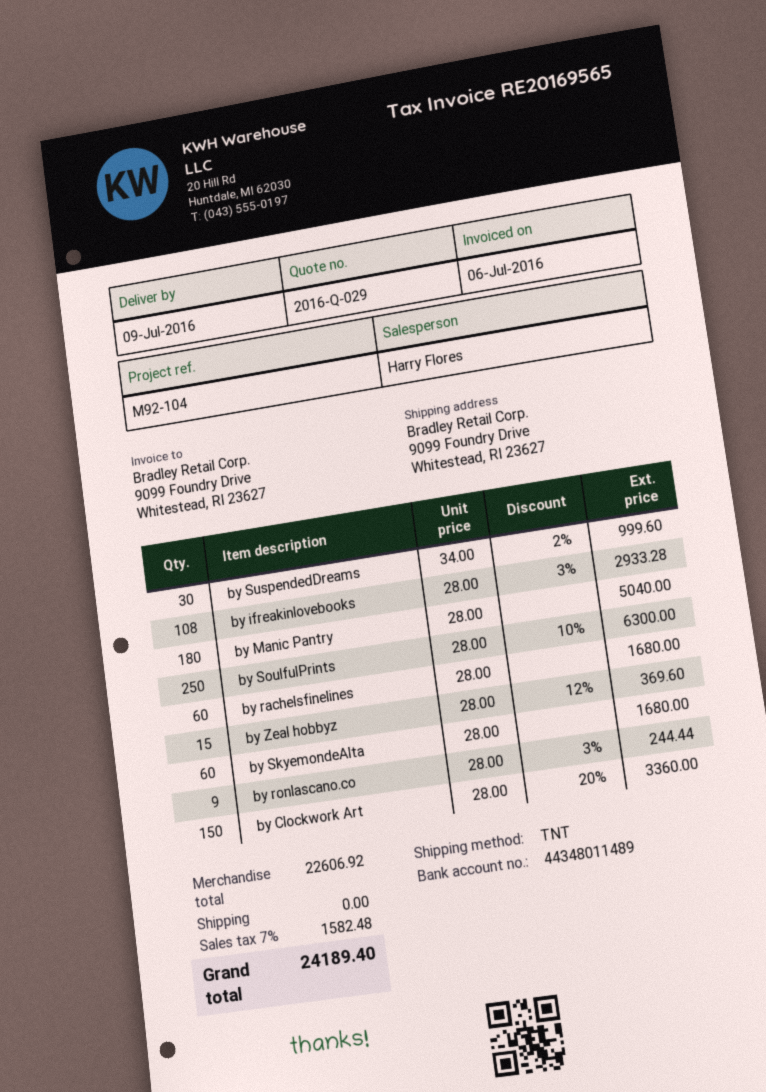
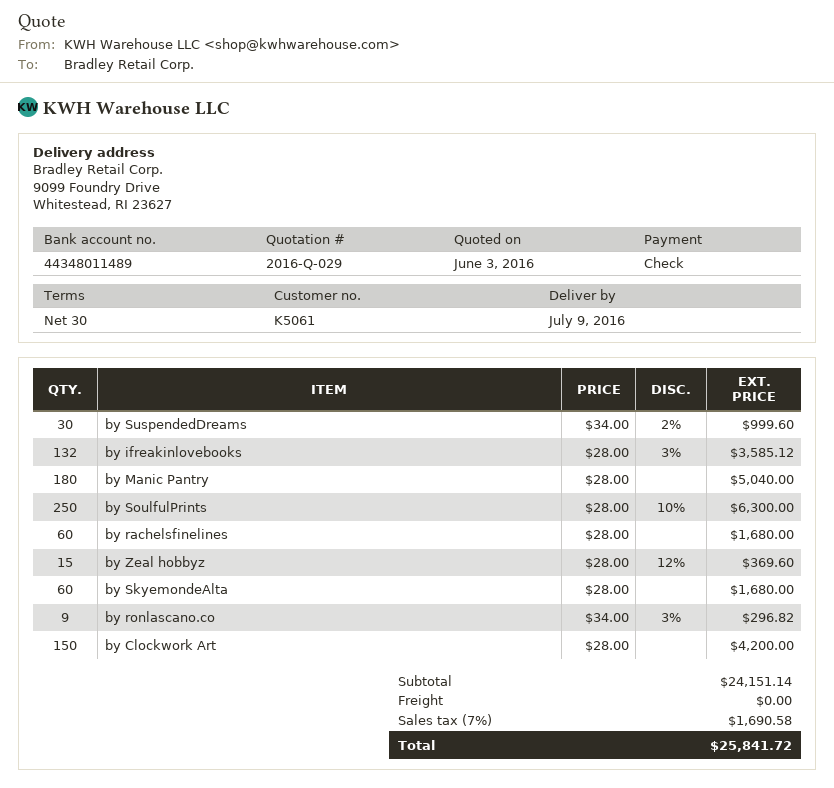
by ifreakinlovebooks: 108 x 28.00 - 3% = 2933.28 -> 132 x 28.00 - 3% = 3585.12
by ronlascano.co: 9 x 28.00 - 3% = 244.44 -> 9 x 34.00 - 3% = 296.82
by Clockwork Art: 150 x 28.00 - 20% = 3360.00 -> 150 x 28.00 = 4200.00
subtotal: 22606.92 -> 24151.14
tax: 7% = 1582.48 -> 7% = 1690.58
total: 24189.40 -> 25841.72

